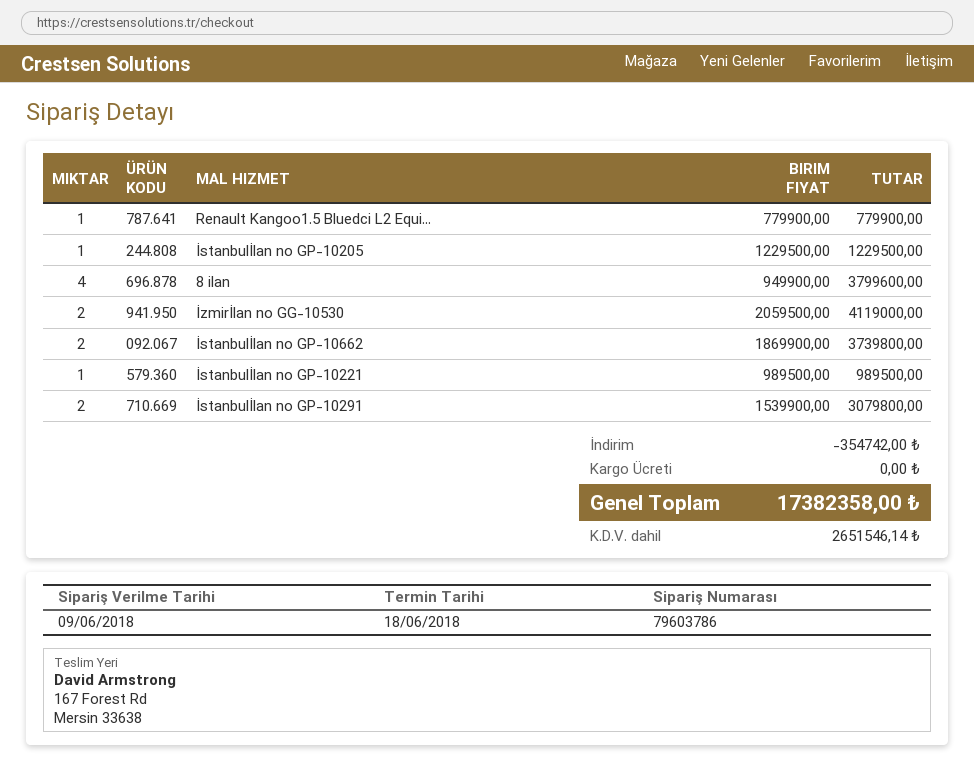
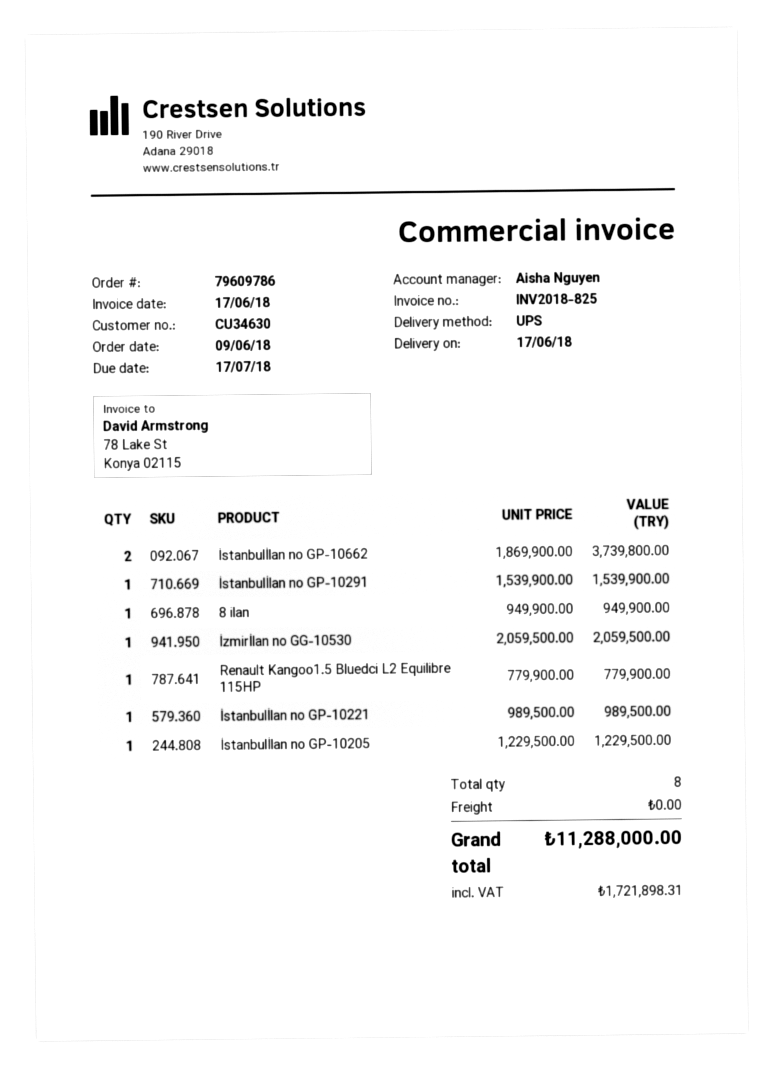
order number: 79603786 -> 79609786
delivery date: 2018-06-18 -> 2018-06-17
8 ilan: 4 x 949900.00 = 3799600.00 -> 1 x 949900.00 = 949900.00
İzmirİlan no GG-10530: 2 x 2059500.00 = 4119000.00 -> 1 x 2059500.00 = 2059500.00
İstanbulİlan no GP-10291: 2 x 1539900.00 = 3079800.00 -> 1 x 1539900.00 = 1539900.00
discount: 354742.00 -> none
tax: 2651546.14 -> 1721898.31
total: 17382358.00 -> 11288000.00

